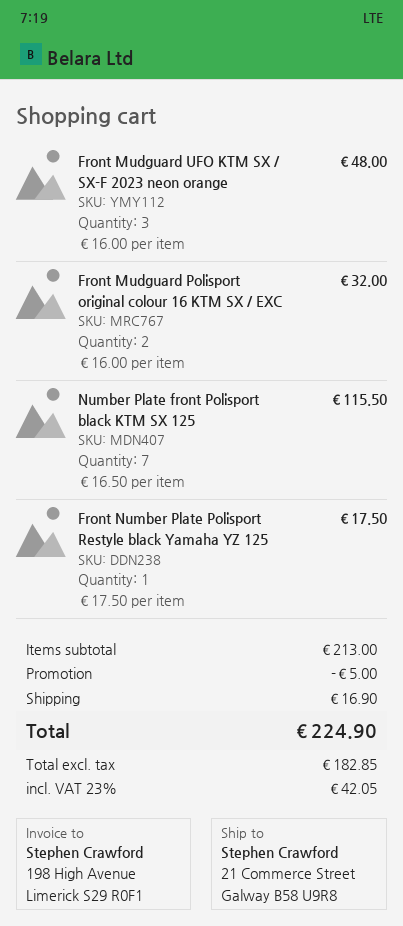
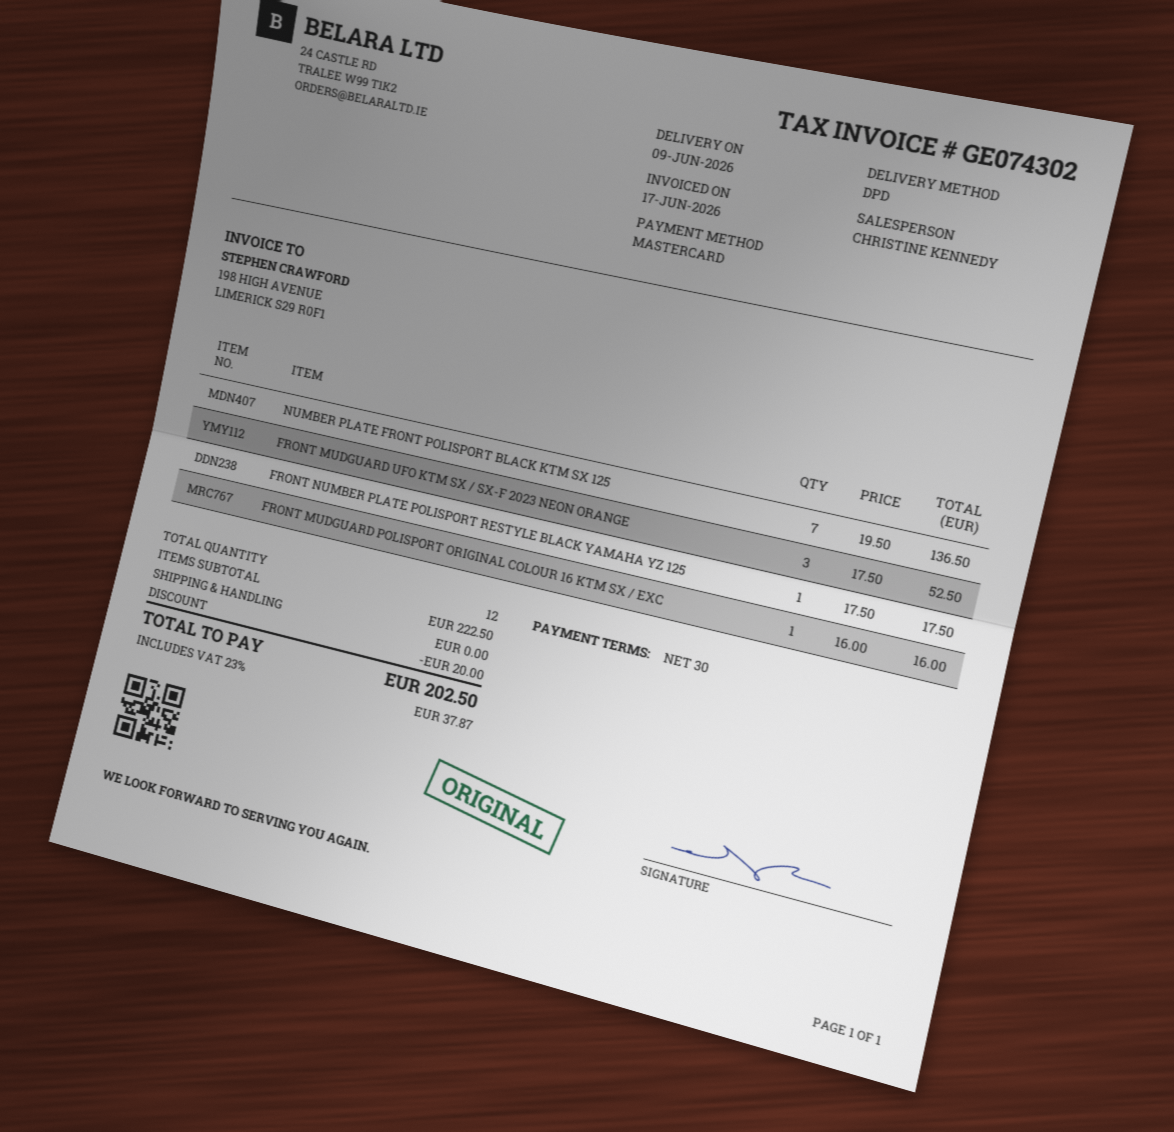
Front Mudguard UFO KTM SX / SX-F 2023 neon orange: 3 x 16.00 = 48.00 -> 3 x 17.50 = 52.50
Front Mudguard Polisport original colour 16 KTM SX / EXC: 2 x 16.00 = 32.00 -> 1 x 16.00 = 16.00
Number Plate front Polisport black KTM SX 125: 7 x 16.50 = 115.50 -> 7 x 19.50 = 136.50
subtotal: 213.00 -> 222.50
discount: 5.00 -> 20.00
shipping: 16.90 -> 0.00
tax: 23% = 42.05 -> 23% = 37.87
total: 224.90 -> 202.50

